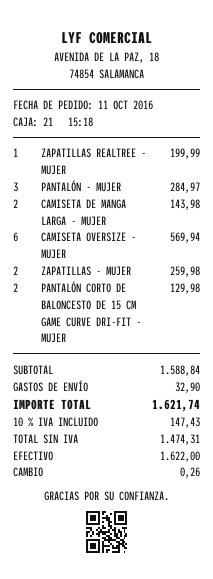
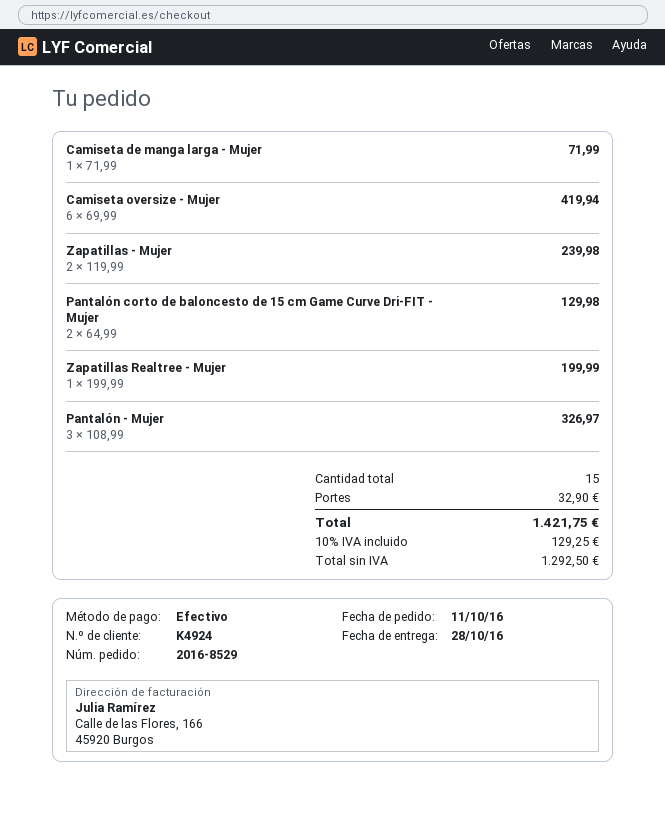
PANTALÓN - MUJER: 3 for 284.97 -> 3 for 326.97
CAMISETA DE MANGA LARGA - MUJER: 2 for 143.98 -> 1 for 71.99
CAMISETA OVERSIZE - MUJER: 6 for 569.94 -> 6 for 419.94
ZAPATILLAS - MUJER: 2 for 259.98 -> 2 for 239.98
net: 1474.31 -> 1292.50
tax: 10% = 147.43 -> 10% = 129.25
total: 1621.74 -> 1421.75

